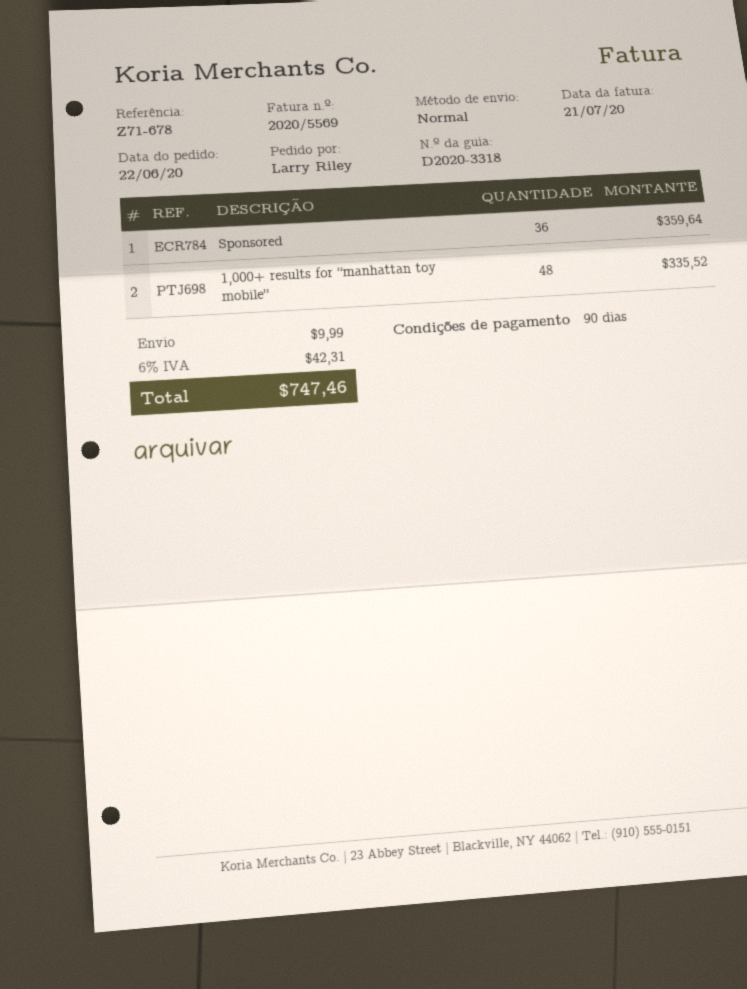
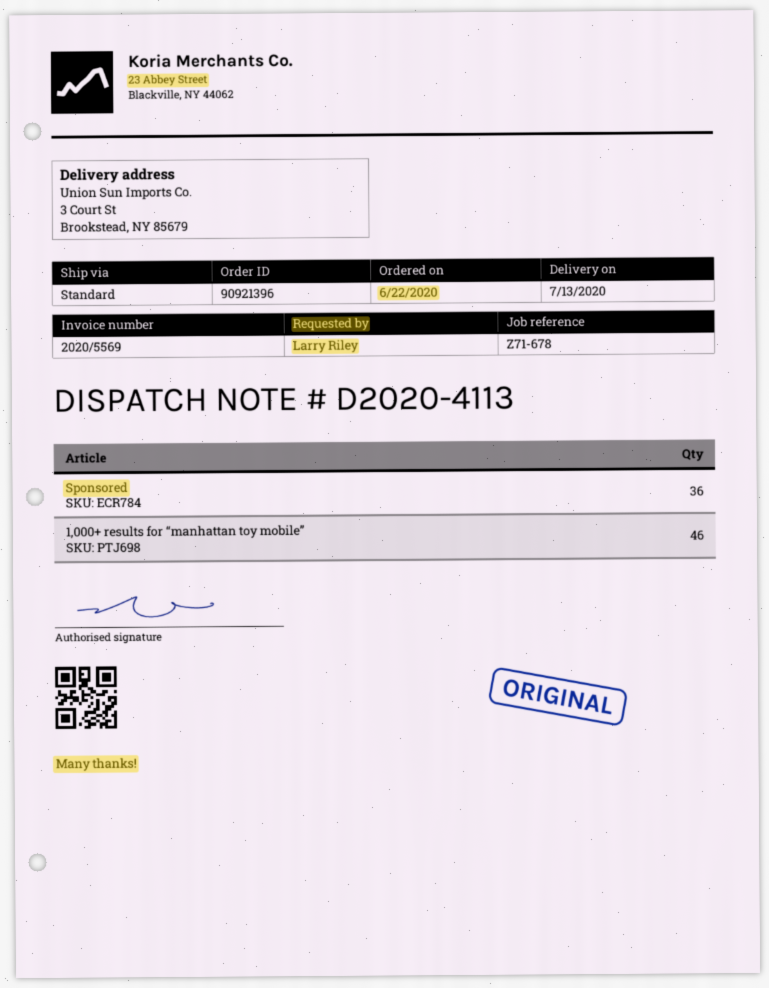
delivery note number: D2020-3318 -> D2020-4113
1,000+ results for “manhattan toy mobile”: 48 -> 46

